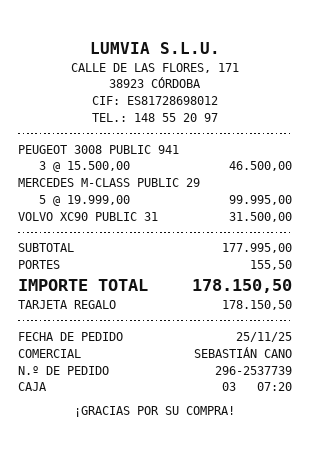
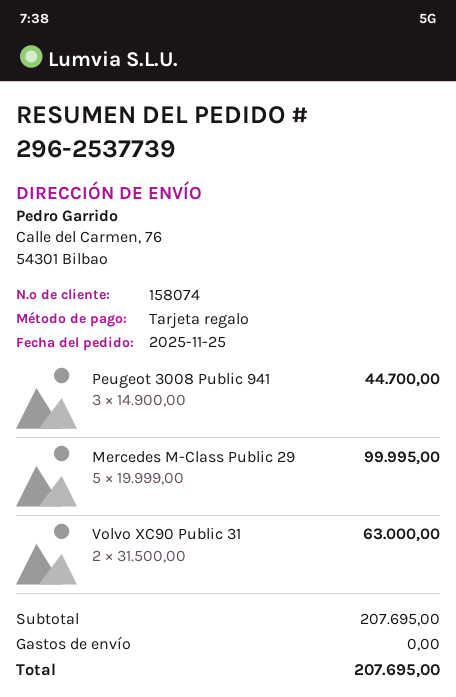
PEUGEOT 3008 PUBLIC 941: 3 x 15500.00 = 46500.00 -> 3 x 14900.00 = 44700.00
VOLVO XC90 PUBLIC 31: 1 x 31500.00 = 31500.00 -> 2 x 31500.00 = 63000.00
subtotal: 177995.00 -> 207695.00
shipping: 155.50 -> 0.00
total: 178150.50 -> 207695.00

